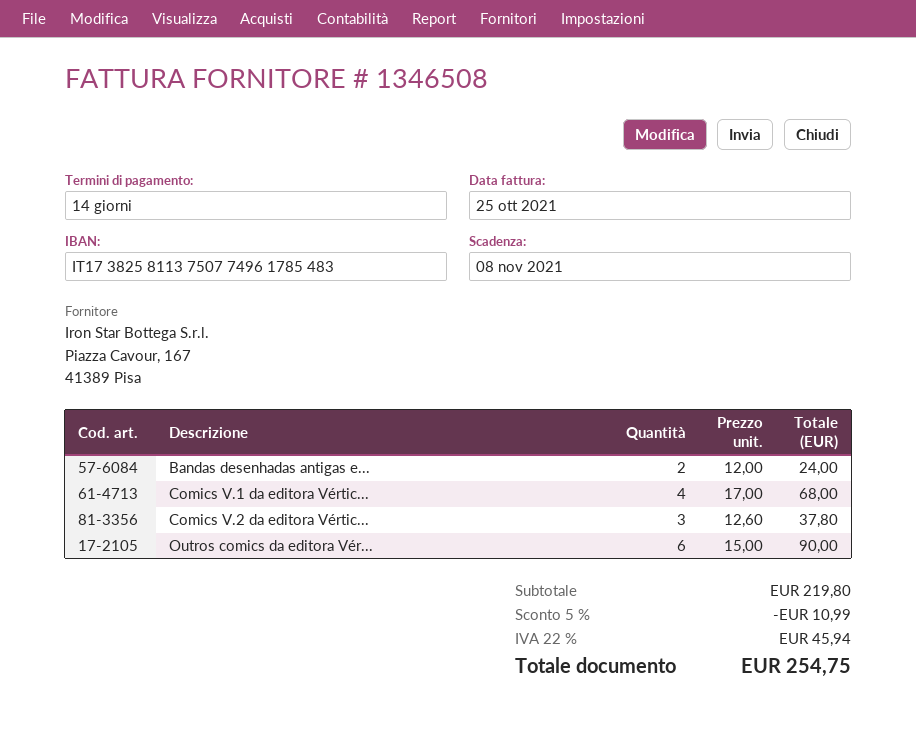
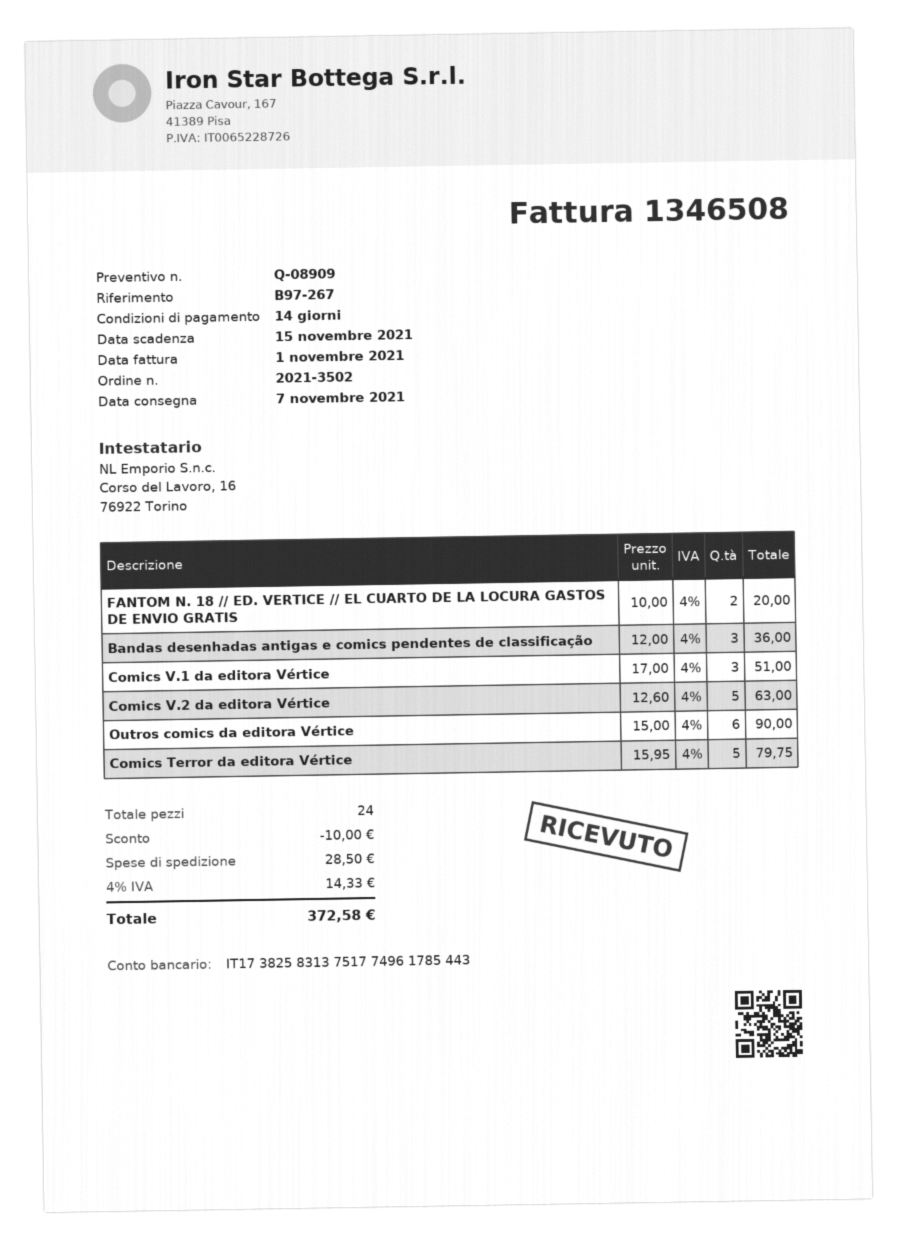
invoice date: 2021-10-25 -> 2021-11-01
due date: 2021-11-08 -> 2021-11-15
bank account: IT1738258113750774961785483 -> IT1738258313751774961785443
Bandas desenhadas antigas e...: 2 x 12.00 = 24.00 -> 3 x 12.00 = 36.00
Comics V.1 da editora Vértic...: 4 x 17.00 = 68.00 -> 3 x 17.00 = 51.00
Comics V.2 da editora Vértic...: 3 x 12.60 = 37.80 -> 5 x 12.60 = 63.00
FANTOM N. 18 // ED. VERTICE // EL CUARTO DE LA LOCURA GASTOS DE ENVIO GRATIS: none -> 2 x 10.00 = 20.00
Comics Terror da editora Vértice: none -> 5 x 15.95 = 79.75
discount: 10.99 -> 10.00
shipping: none -> 28.50
tax: 22% = 45.94 -> 4% = 14.33
total: 254.75 -> 372.58

